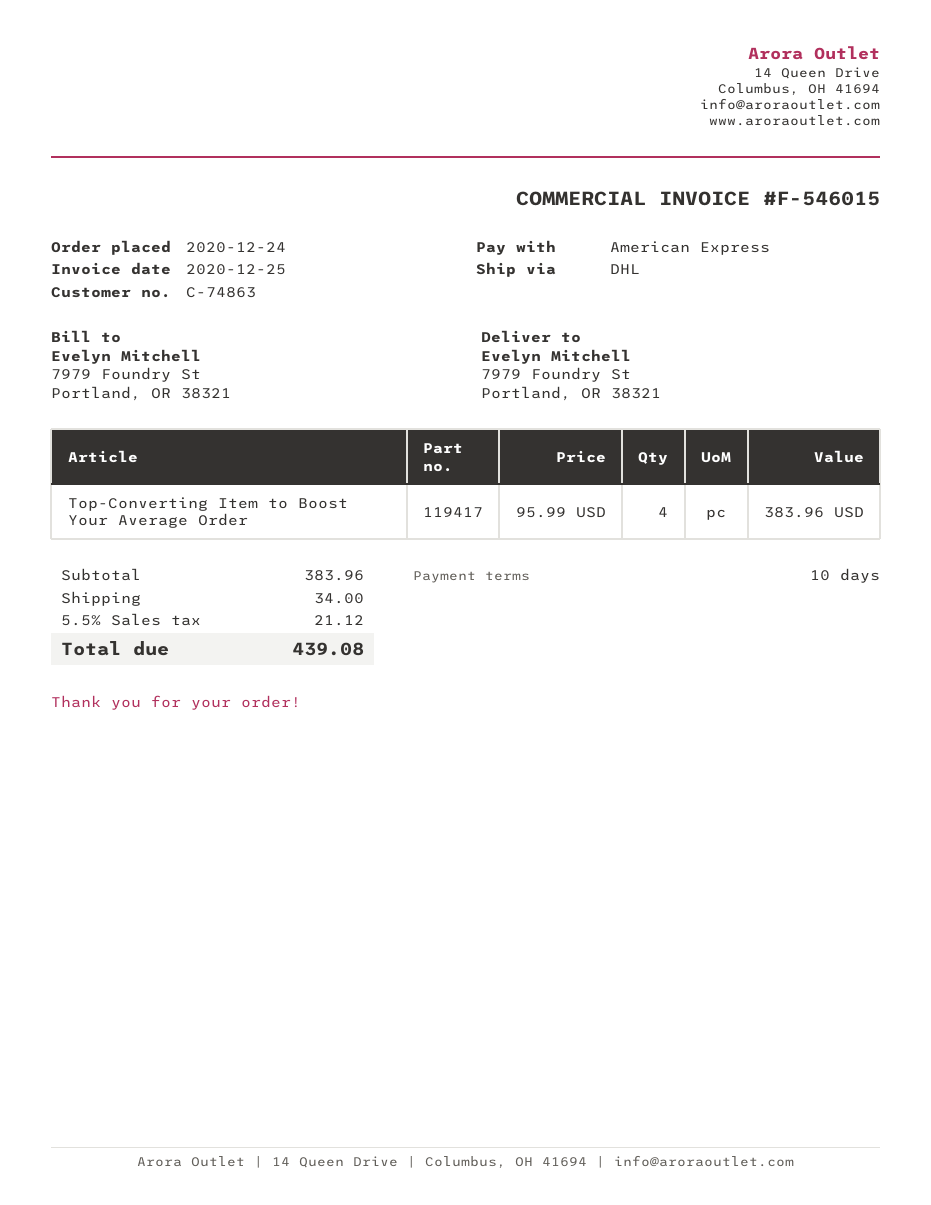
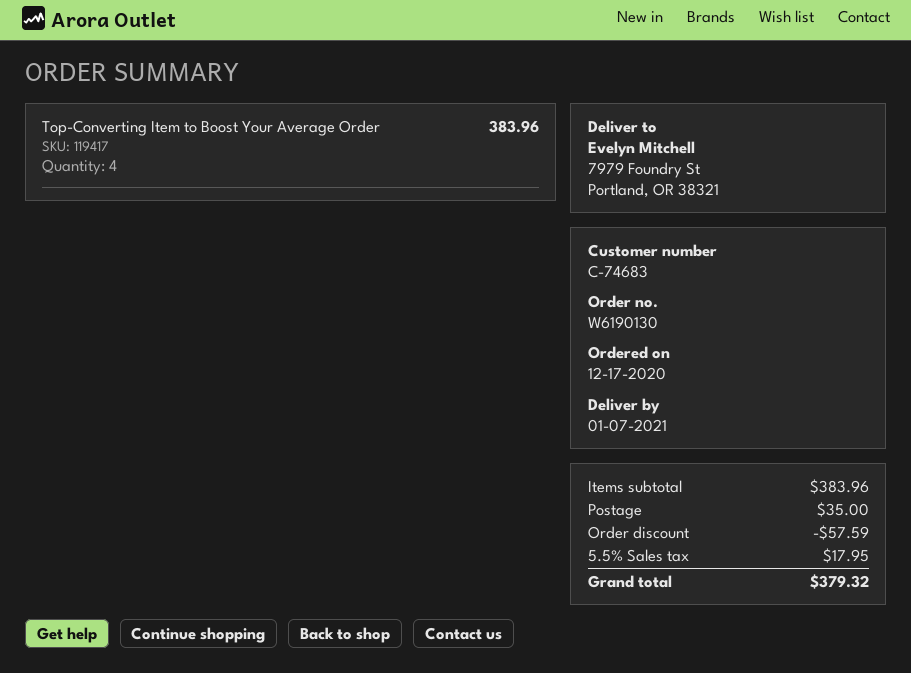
order date: 2020-12-24 -> 2020-12-17
customer number: C-74863 -> C-74683
discount: none -> 57.59
shipping: 34.00 -> 35.00
tax: 5.5% = 21.12 -> 5.5% = 17.95
total: 439.08 -> 379.32

